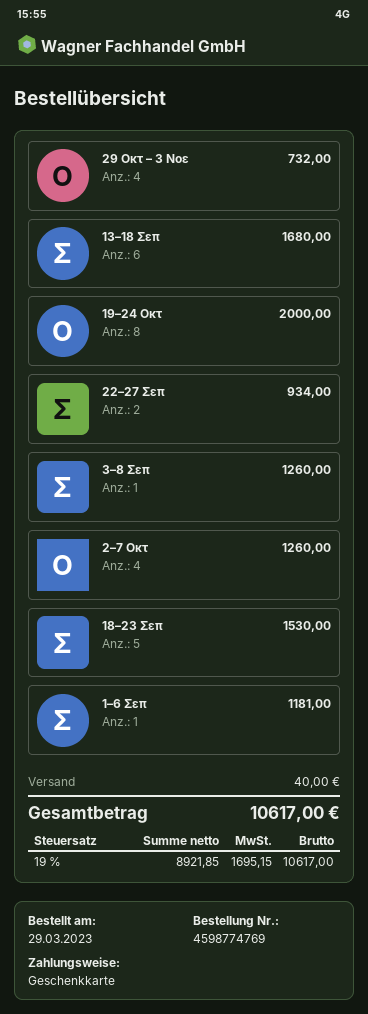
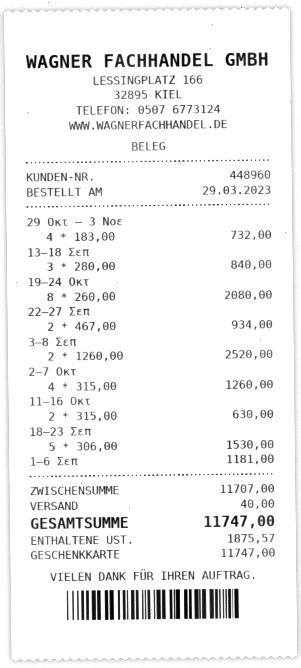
13–18 Σεπ: 6 for 1680.00 -> 3 for 840.00
19–24 Οκτ: 8 for 2000.00 -> 8 for 2080.00
3–8 Σεπ: 1 for 1260.00 -> 2 for 2520.00
11–16 Οκτ: none -> 2 for 630.00
tax: 1695.15 -> 1875.57
total: 10617.00 -> 11747.00

